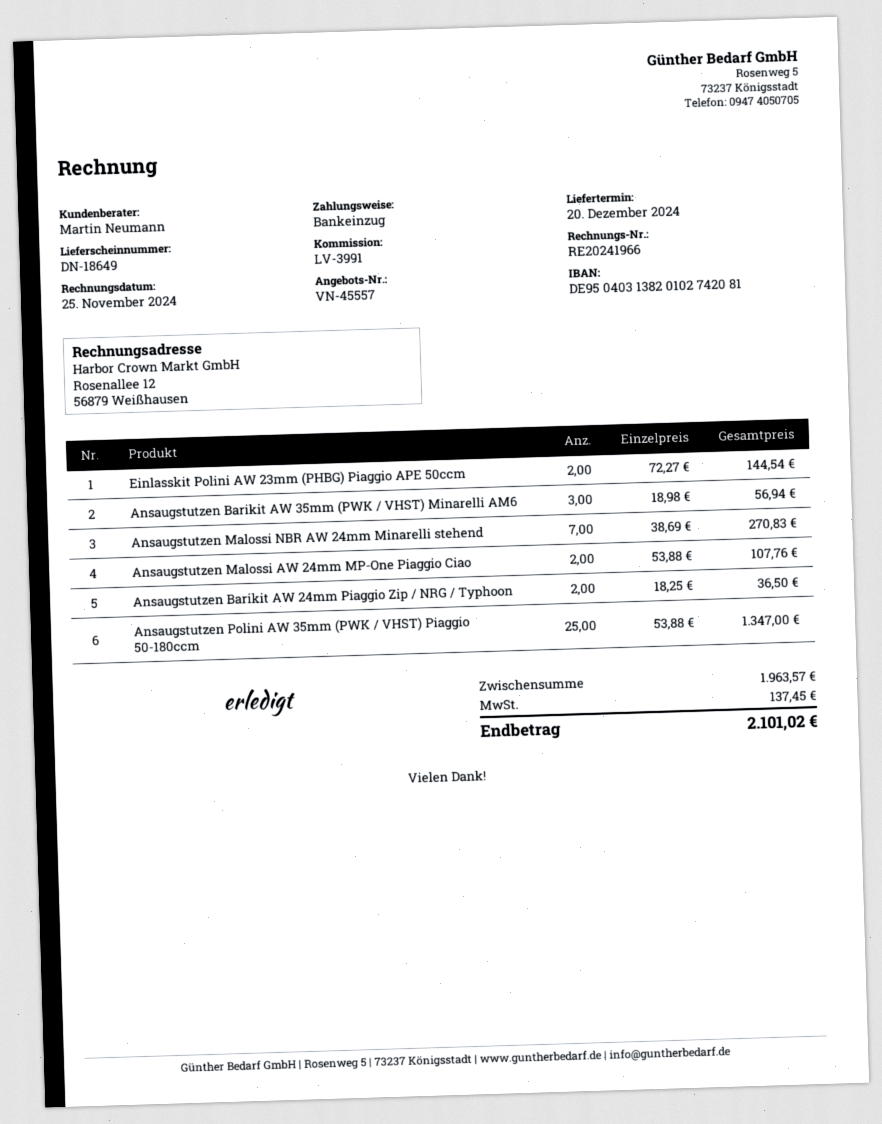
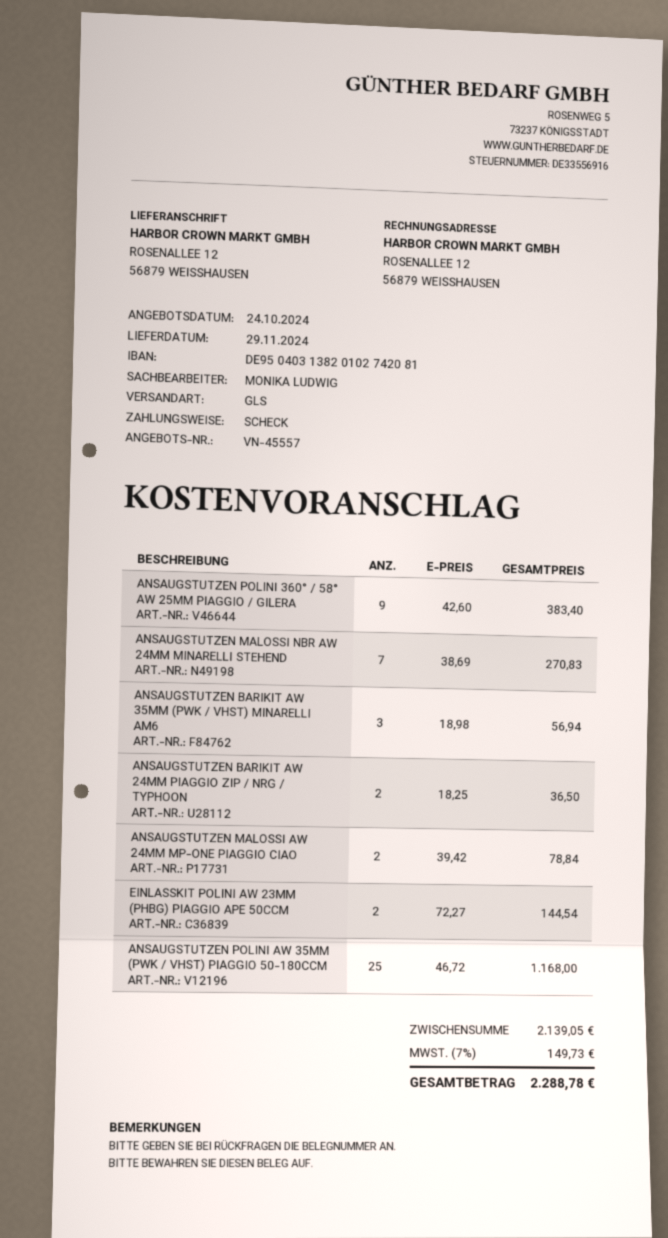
delivery date: 2024-12-20 -> 2024-11-29
sales rep: Martin Neumann -> MONIKA LUDWIG
payment method: direct debit -> cheque
Ansaugstutzen Malossi AW 24mm MP-One Piaggio Ciao: 2 x 53.88 = 107.76 -> 2 x 39.42 = 78.84
Ansaugstutzen Polini AW 35mm (PWK / VHST) Piaggio 50-180ccm: 25 x 53.88 = 1347.00 -> 25 x 46.72 = 1168.00
ANSAUGSTUTZEN POLINI 360° / 58° AW 25MM PIAGGIO / GILERA: none -> 9 x 42.60 = 383.40
subtotal: 1963.57 -> 2139.05
tax: 137.45 -> 149.73
total: 2101.02 -> 2288.78

